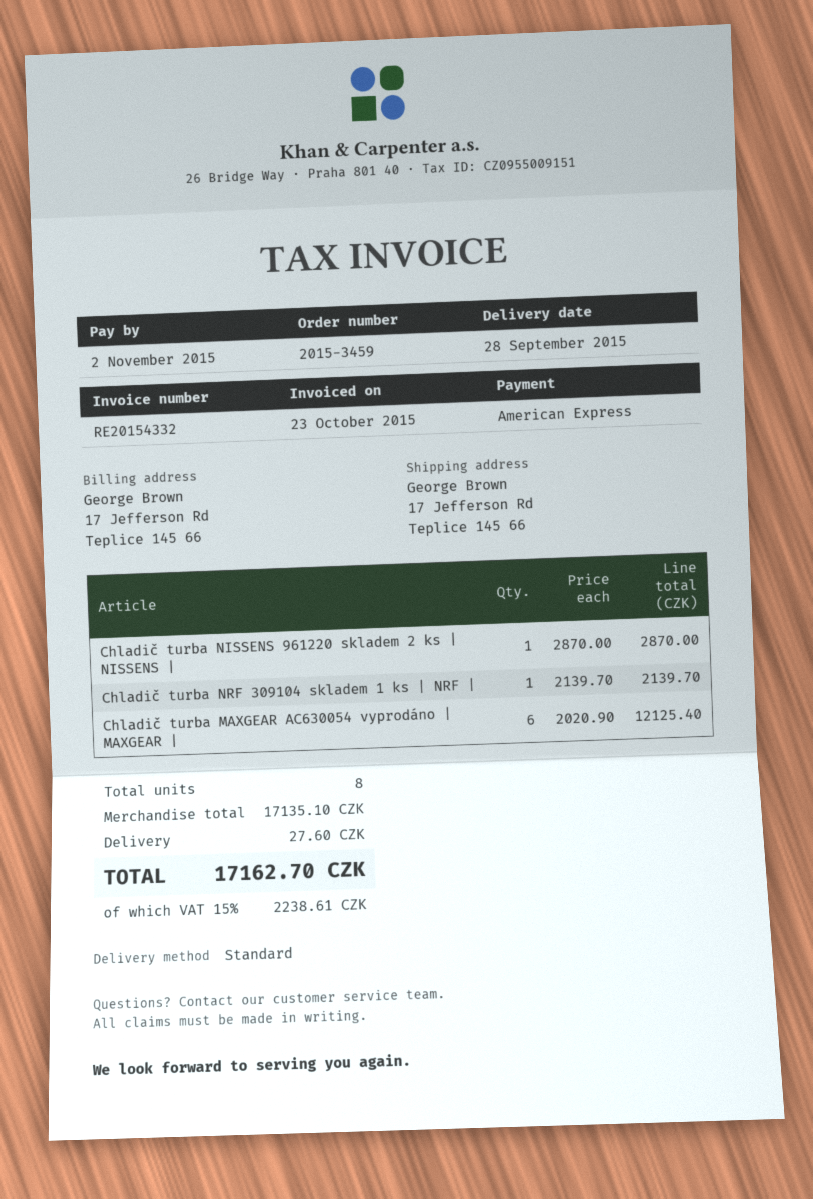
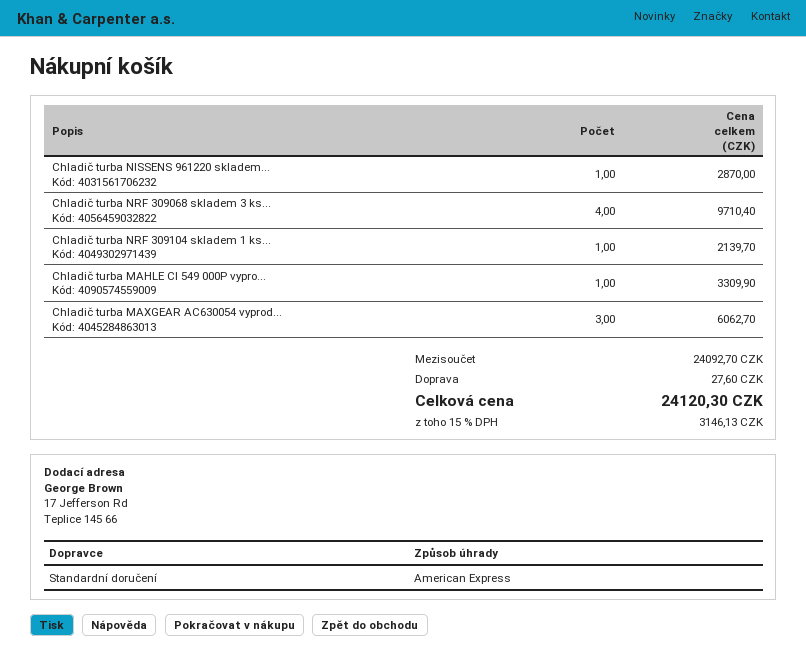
Chladič turba MAXGEAR AC630054 vyprodáno | MAXGEAR |: 6 for 12125.40 -> 3 for 6062.70
Chladič turba NRF 309068 skladem 3 ks...: none -> 4 for 9710.40
Chladič turba MAHLE CI 549 000P vypro...: none -> 1 for 3309.90
subtotal: 17135.10 -> 24092.70
tax: 15% = 2238.61 -> 15% = 3146.13
total: 17162.70 -> 24120.30

